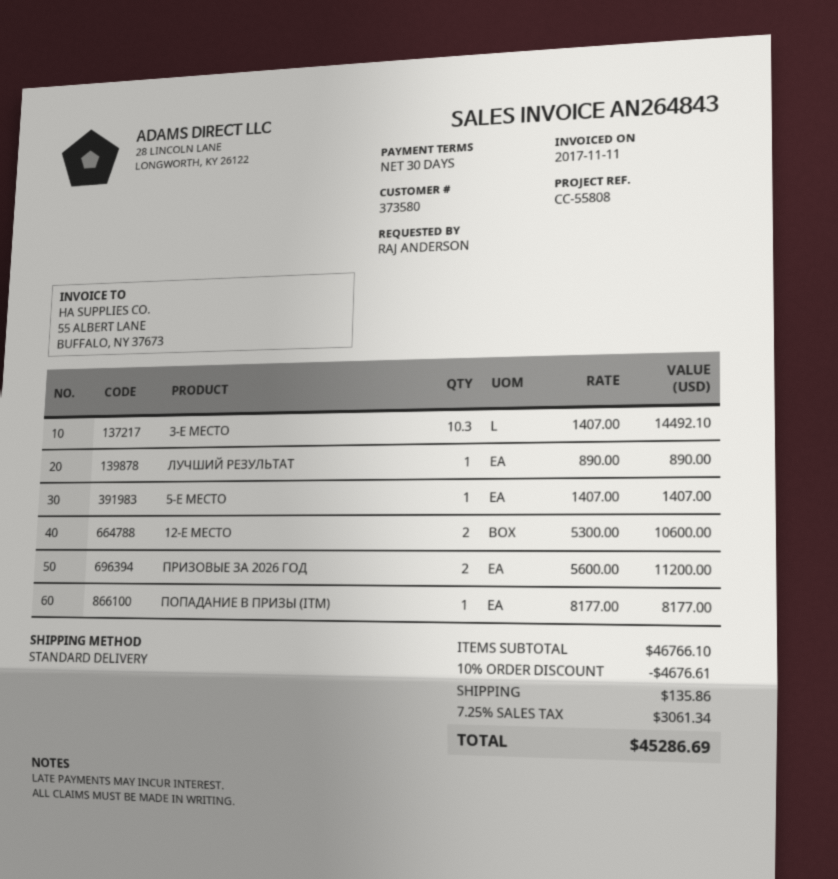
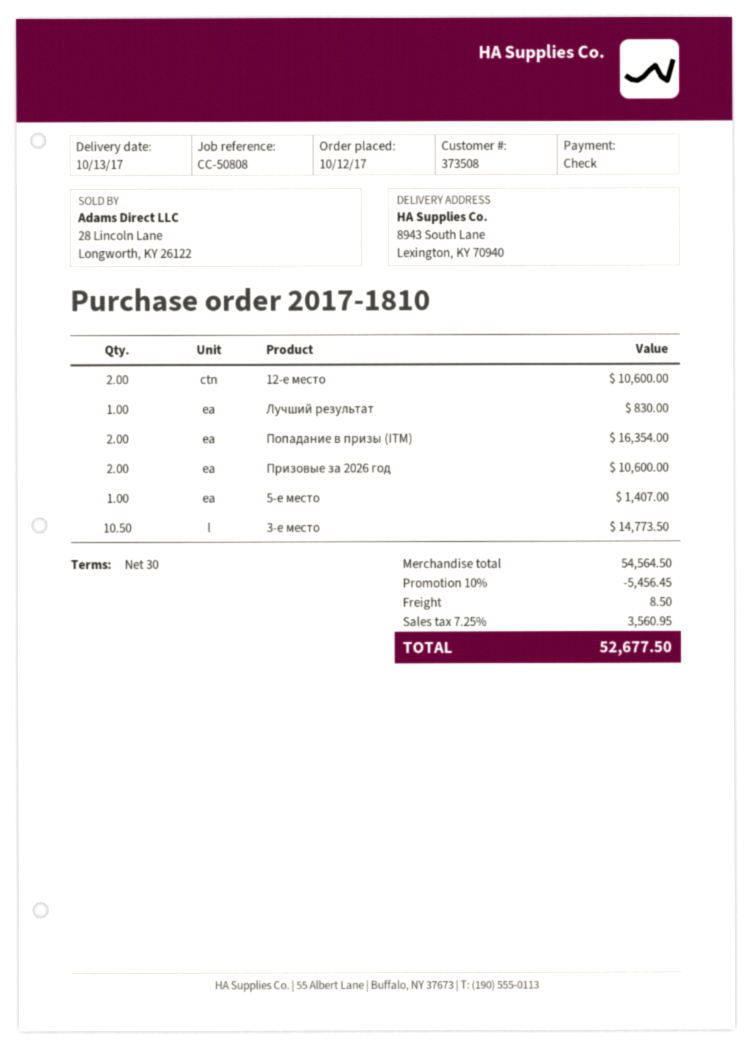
customer number: 373580 -> 373508
reference: CC-55808 -> CC-50808
3-Е МЕСТО: 10.3 for 14492.10 -> 10.5 for 14773.50
ЛУЧШИЙ РЕЗУЛЬТАТ: 1 for 890.00 -> 1 for 830.00
ПРИЗОВЫЕ ЗА 2026 ГОД: 2 for 11200.00 -> 2 for 10600.00
ПОПАДАНИЕ В ПРИЗЫ (ITM): 1 for 8177.00 -> 2 for 16354.00
subtotal: 46766.10 -> 54564.50
discount: 10% = 4676.61 -> 10% = 5456.45
shipping: 135.86 -> 8.50
tax: 7.25% = 3061.34 -> 7.25% = 3560.95
total: 45286.69 -> 52677.50

